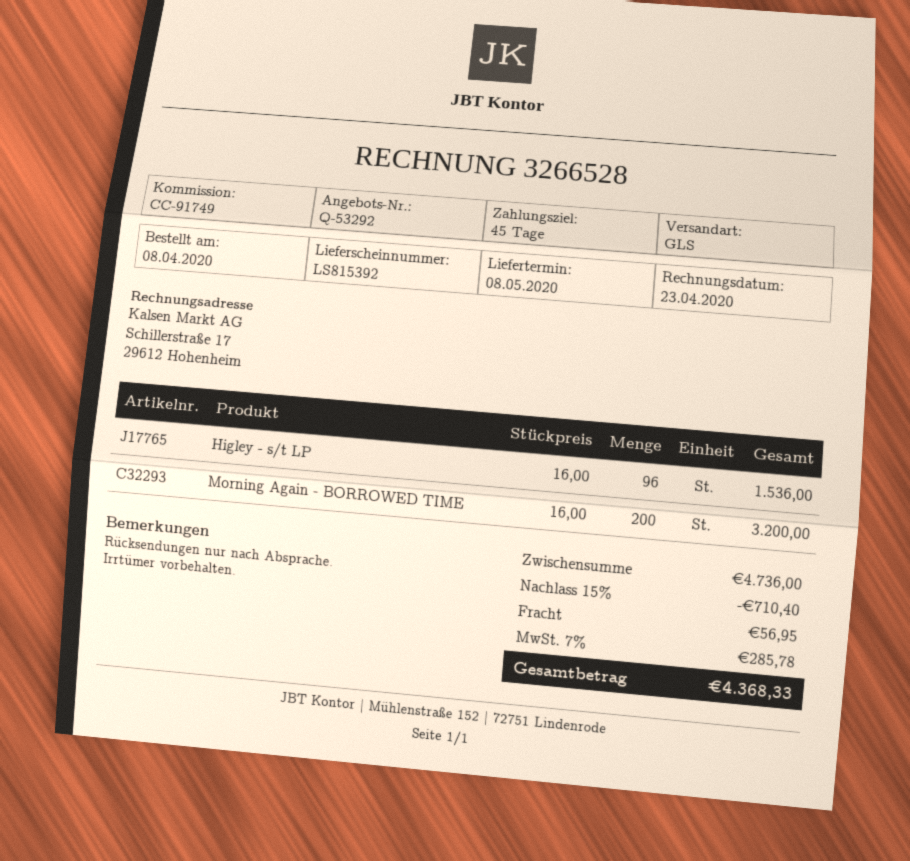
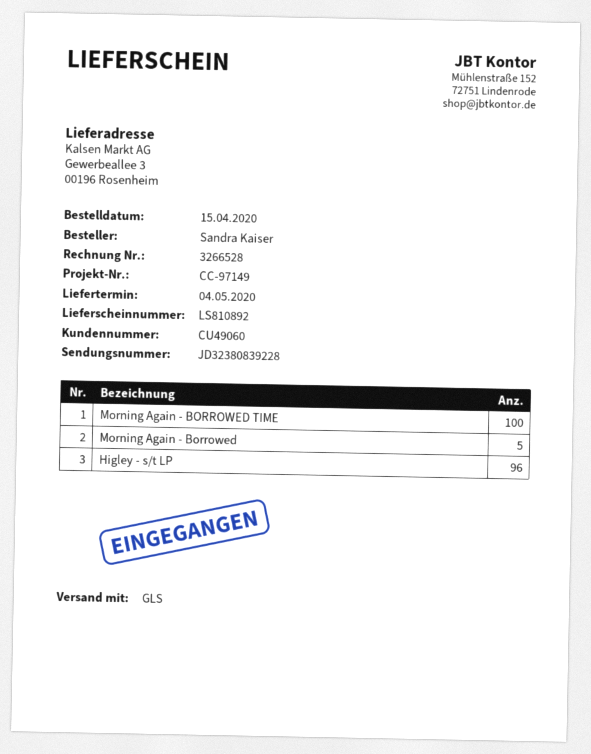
order date: 2020-04-08 -> 2020-04-15
delivery note number: LS815392 -> LS810892
delivery date: 2020-05-08 -> 2020-05-04
reference: CC-91749 -> CC-97149
Morning Again - BORROWED TIME: 200 -> 100
Morning Again - Borrowed: none -> 5

